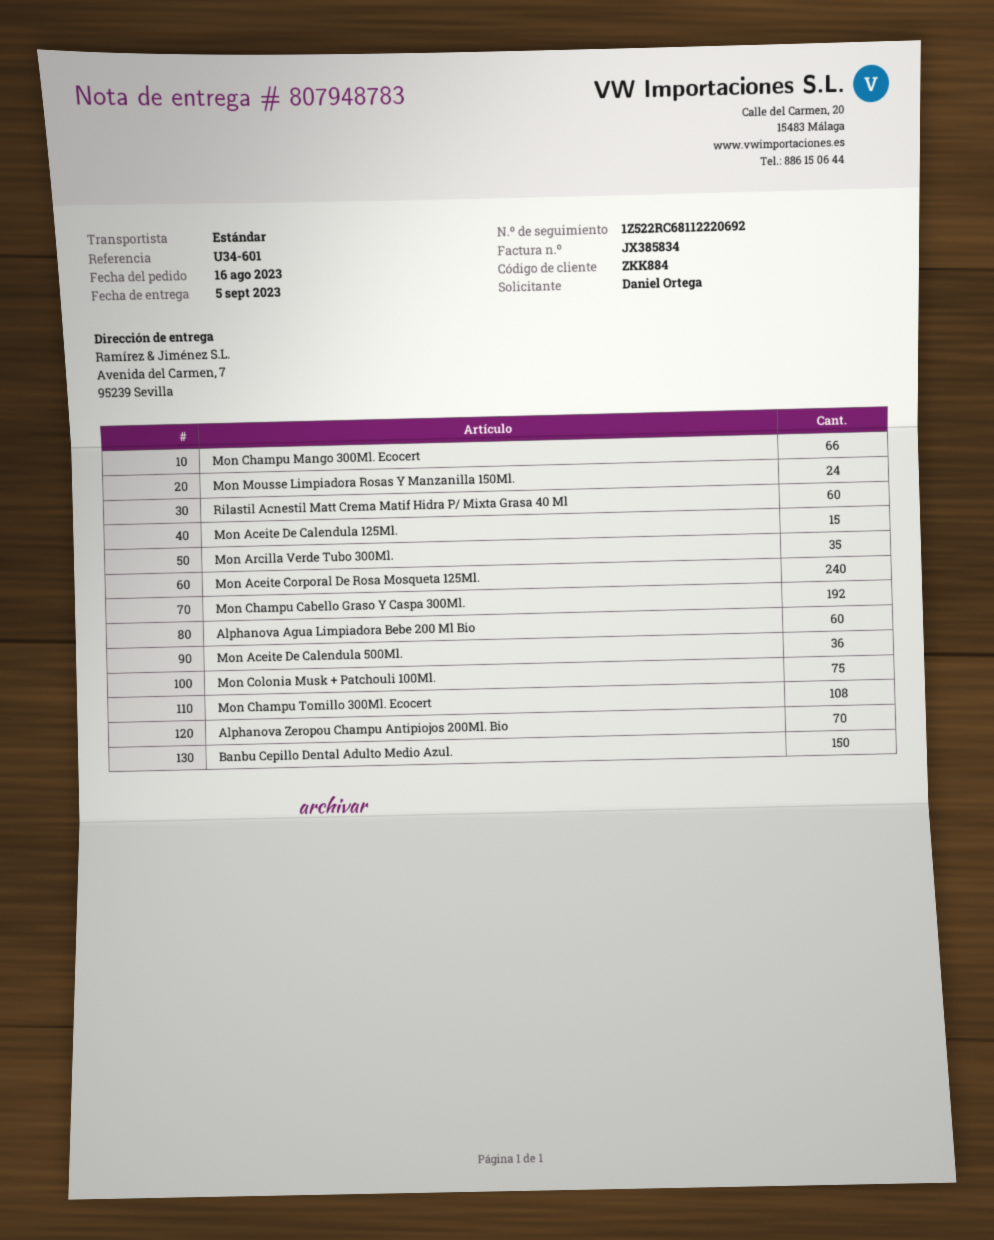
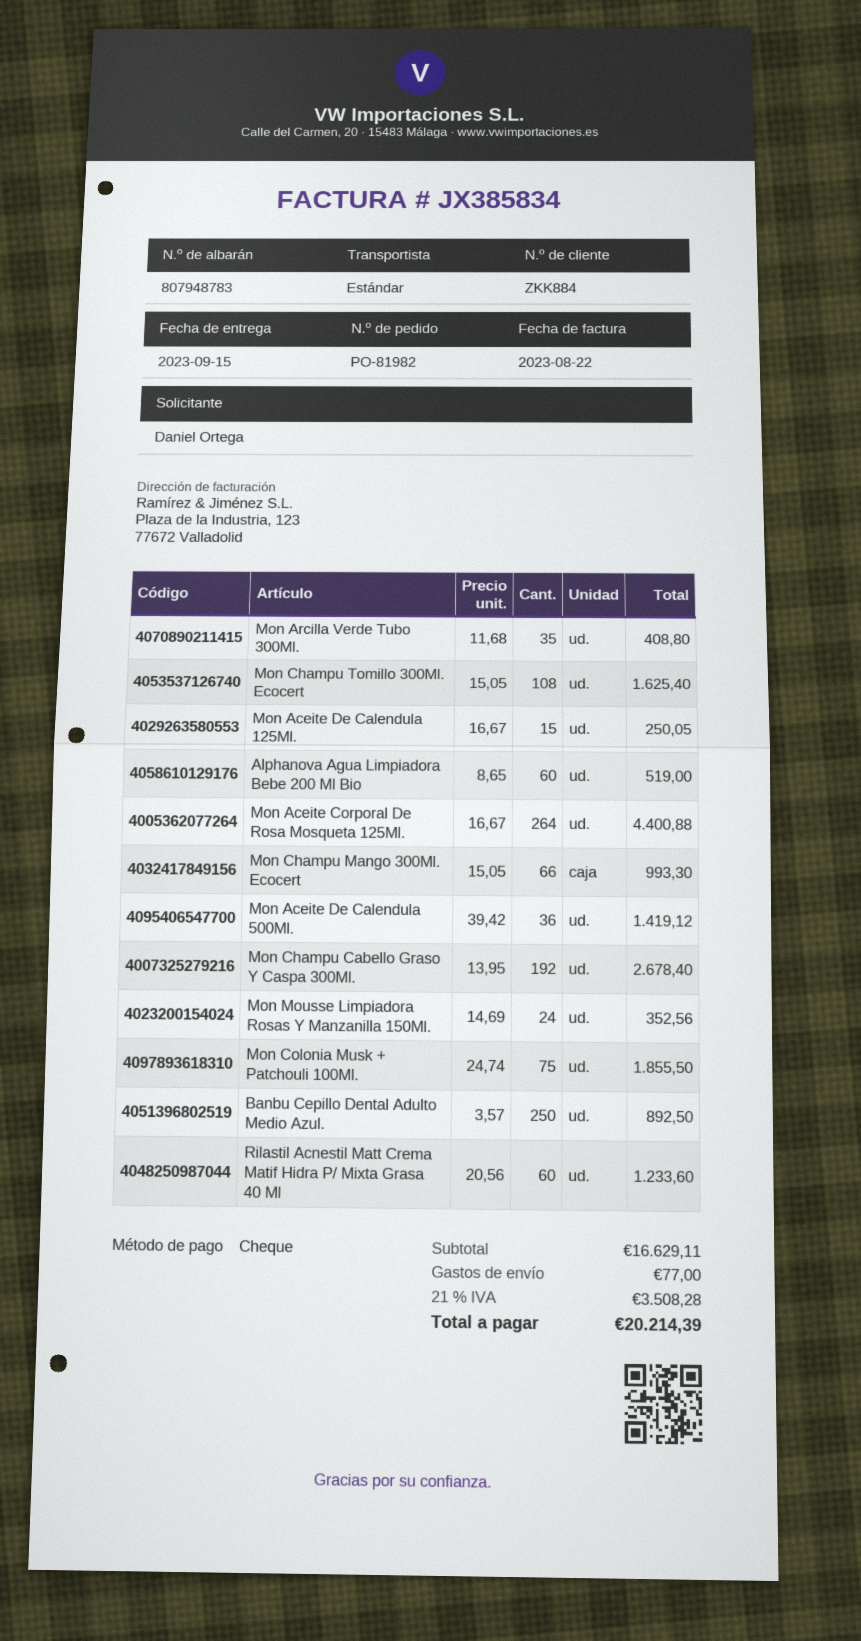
delivery date: 2023-09-05 -> 2023-09-15
Mon Aceite Corporal De Rosa Mosqueta 125Ml.: 240 -> 264
Alphanova Zeropou Champu Antipiojos 200Ml. Bio: 70 -> none
Banbu Cepillo Dental Adulto Medio Azul.: 150 -> 250

